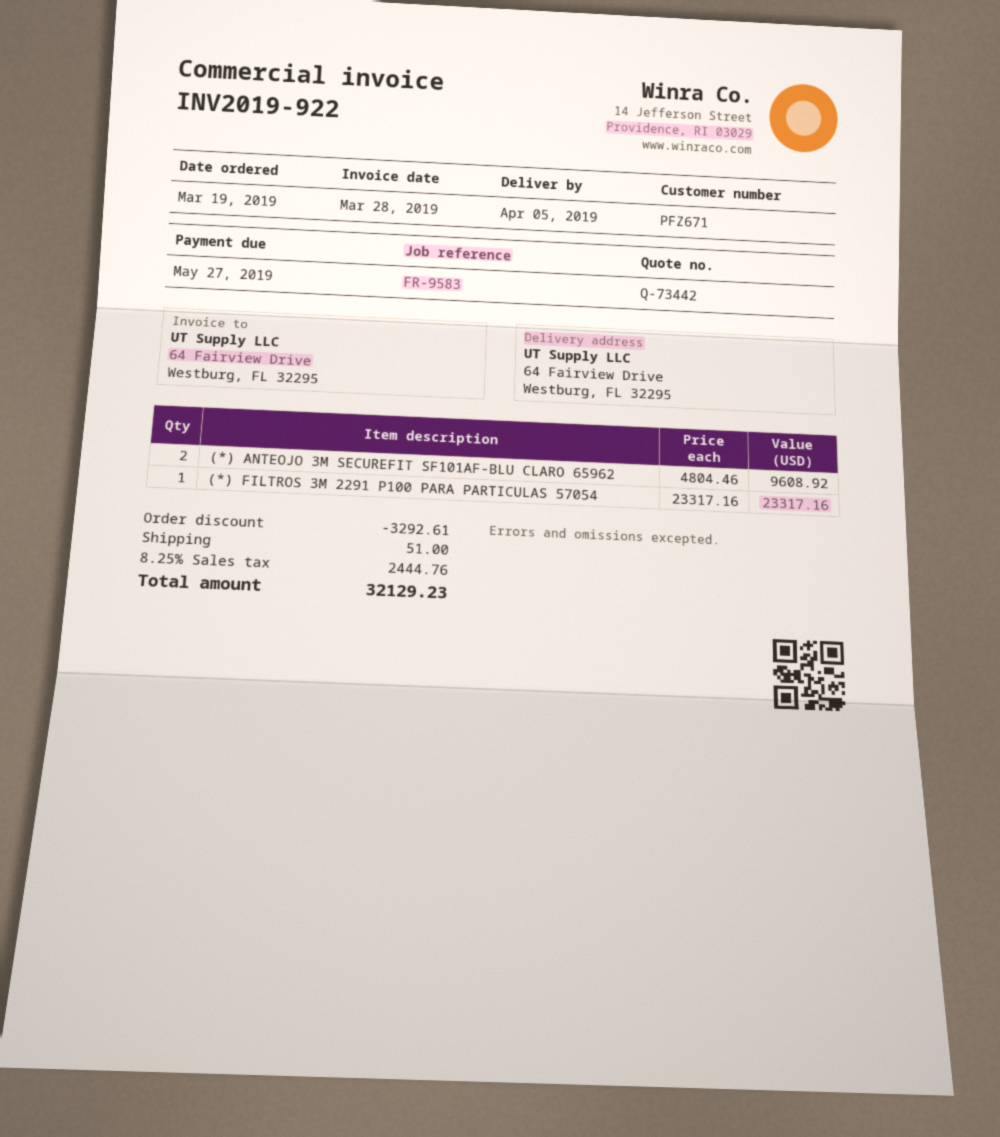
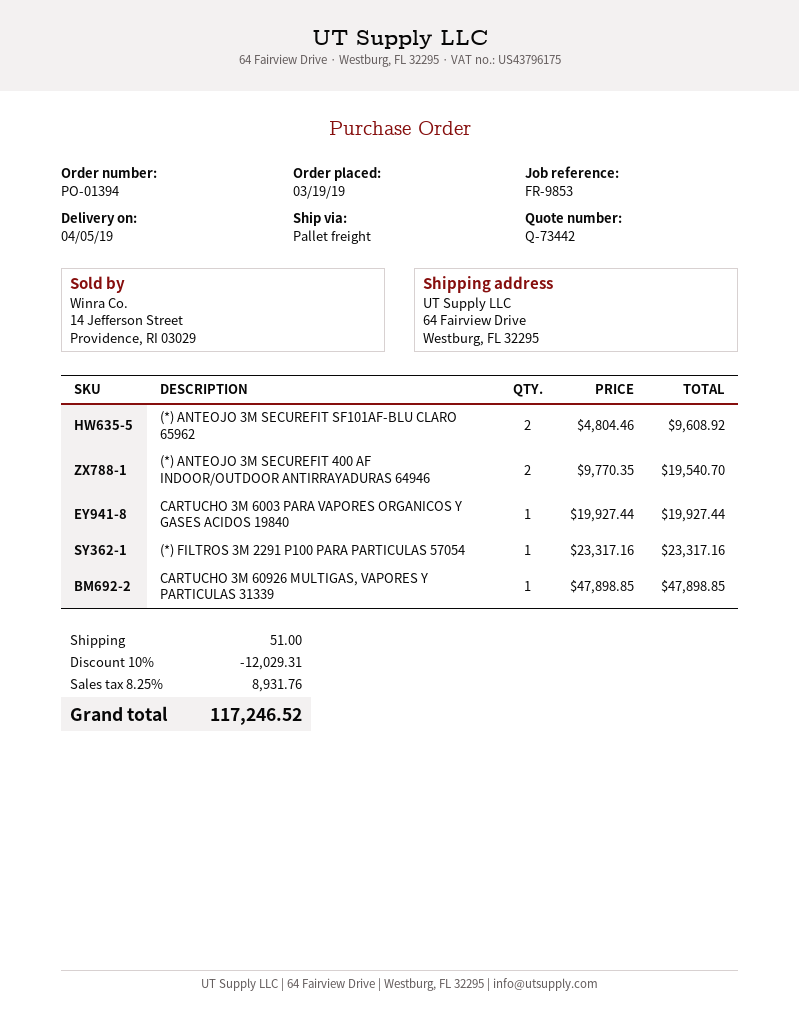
reference: FR-9583 -> FR-9853
(*) ANTEOJO 3M SECUREFIT 400 AF INDOOR/OUTDOOR ANTIRRAYADURAS 64946: none -> 2 x 9770.35 = 19540.70
CARTUCHO 3M 6003 PARA VAPORES ORGANICOS Y GASES ACIDOS 19840: none -> 1 x 19927.44 = 19927.44
CARTUCHO 3M 60926 MULTIGAS, VAPORES Y PARTICULAS 31339: none -> 1 x 47898.85 = 47898.85
discount: 3292.61 -> 12029.31
tax: 8.25% = 2444.76 -> 8.25% = 8931.76
total: 32129.23 -> 117246.52

